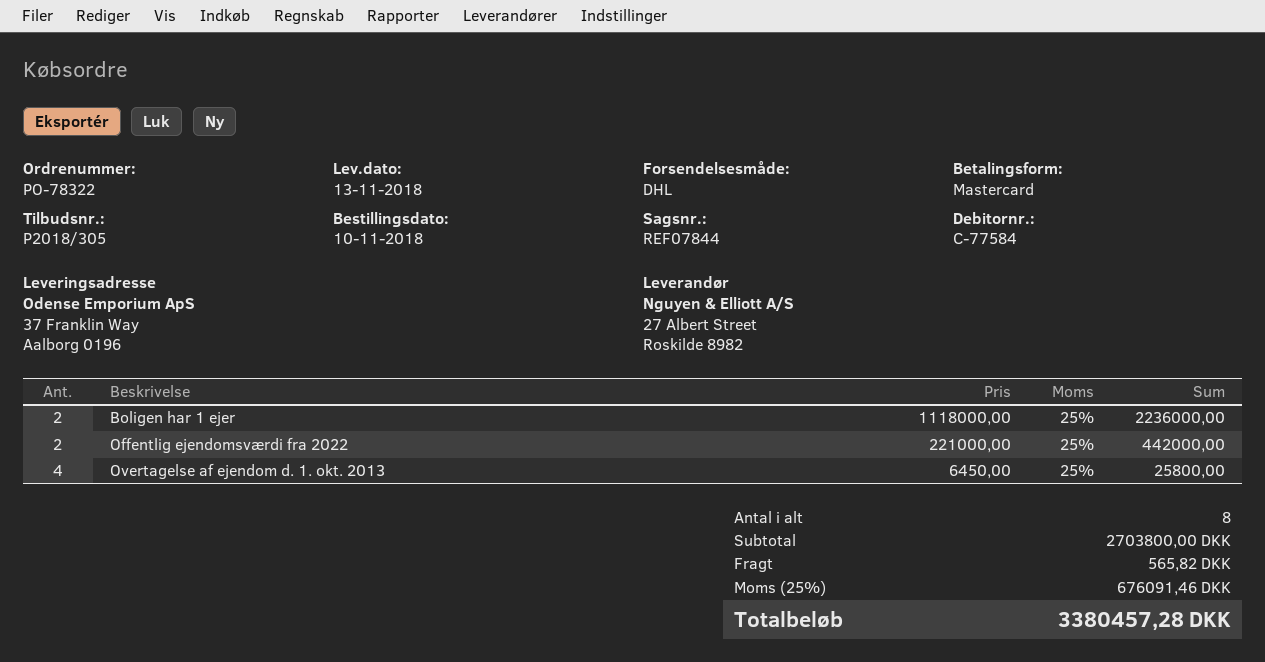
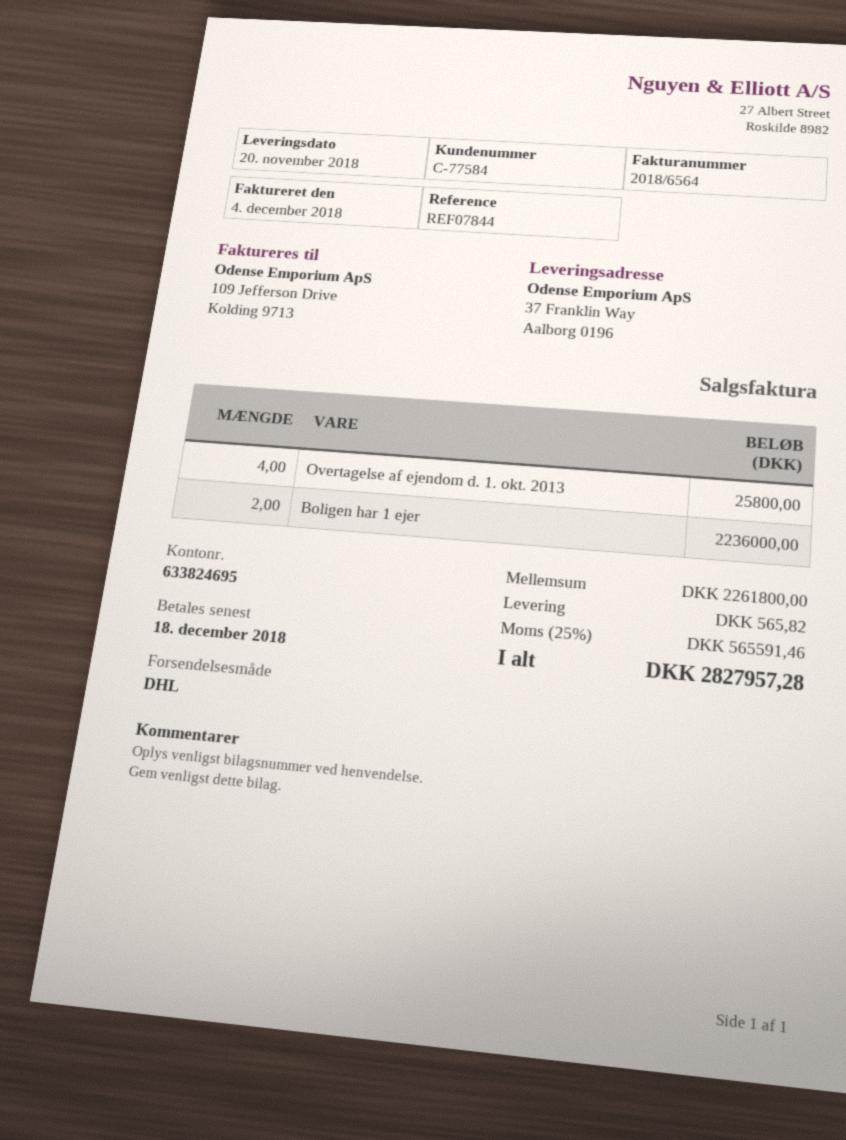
delivery date: 2018-11-13 -> 2018-11-20
Offentlig ejendomsværdi fra 2022: 2 for 442000.00 -> none
subtotal: 2703800.00 -> 2261800.00
tax: 25% = 676091.46 -> 25% = 565591.46
total: 3380457.28 -> 2827957.28

